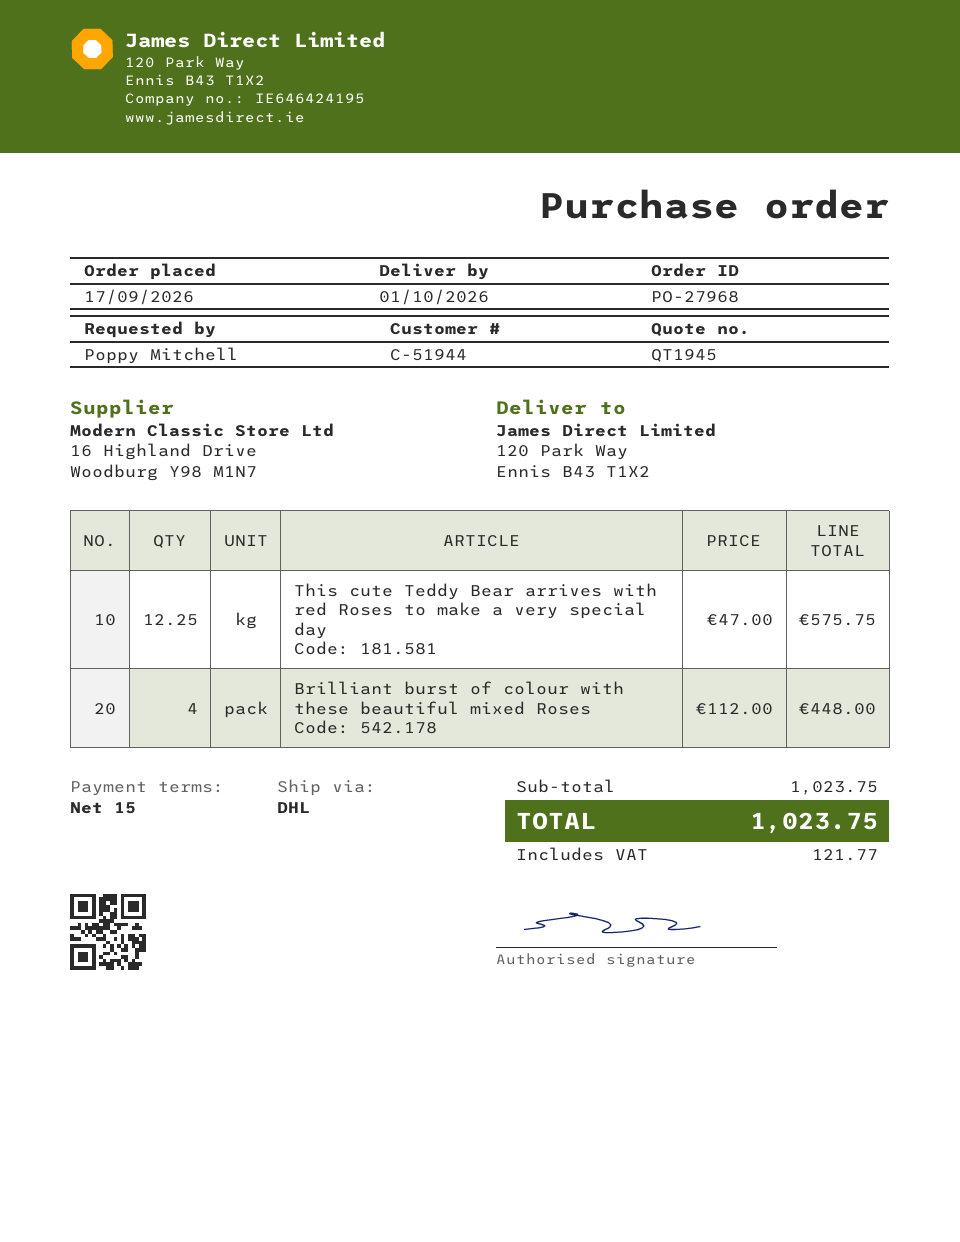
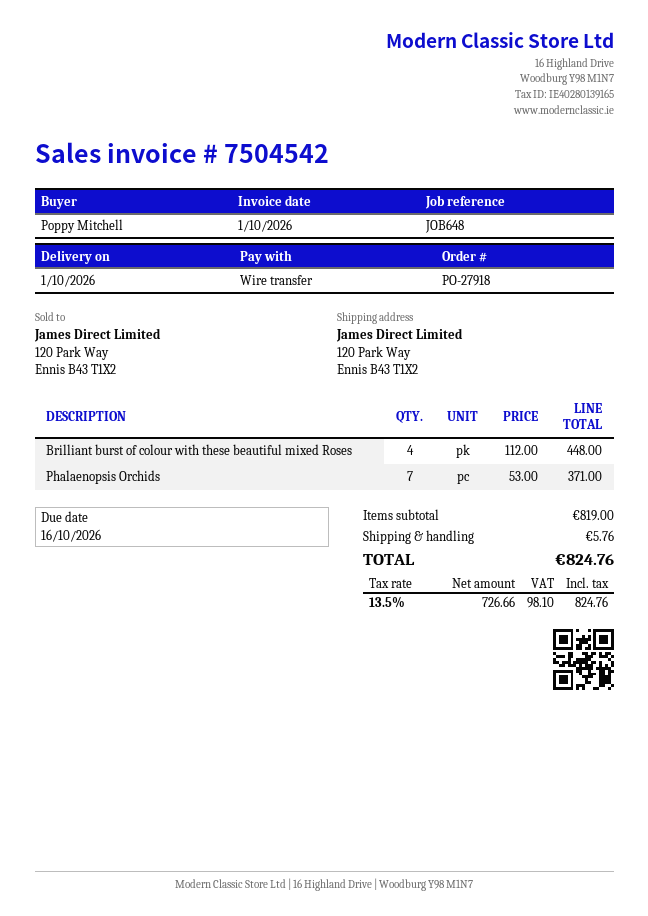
order number: PO-27968 -> PO-27918
This cute Teddy Bear arrives with red Roses to make a very special day: 12.25 x 47.00 = 575.75 -> none
Phalaenopsis Orchids: none -> 7 x 53.00 = 371.00
subtotal: 1023.75 -> 819.00
shipping: none -> 5.76
tax: 121.77 -> 98.10
total: 1023.75 -> 824.76

